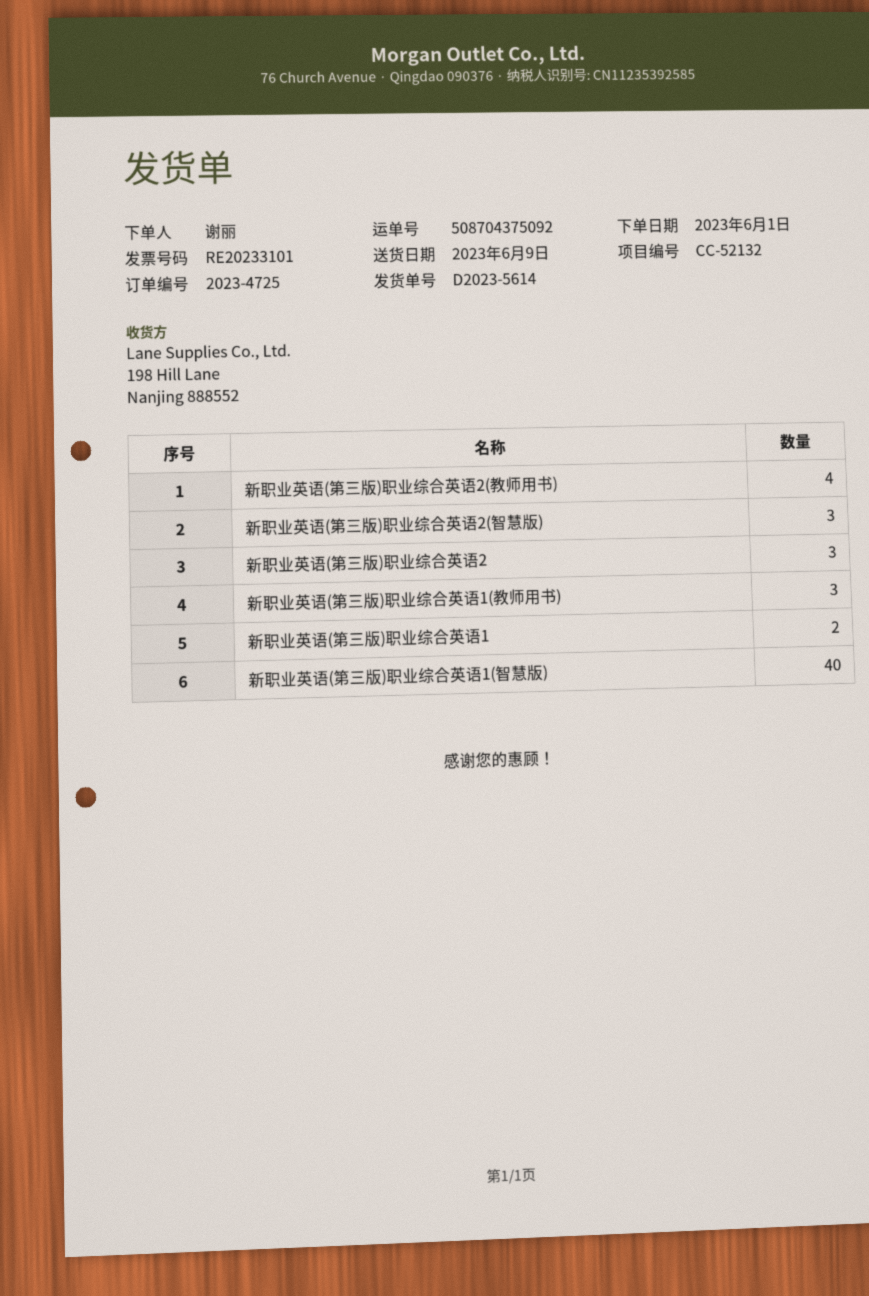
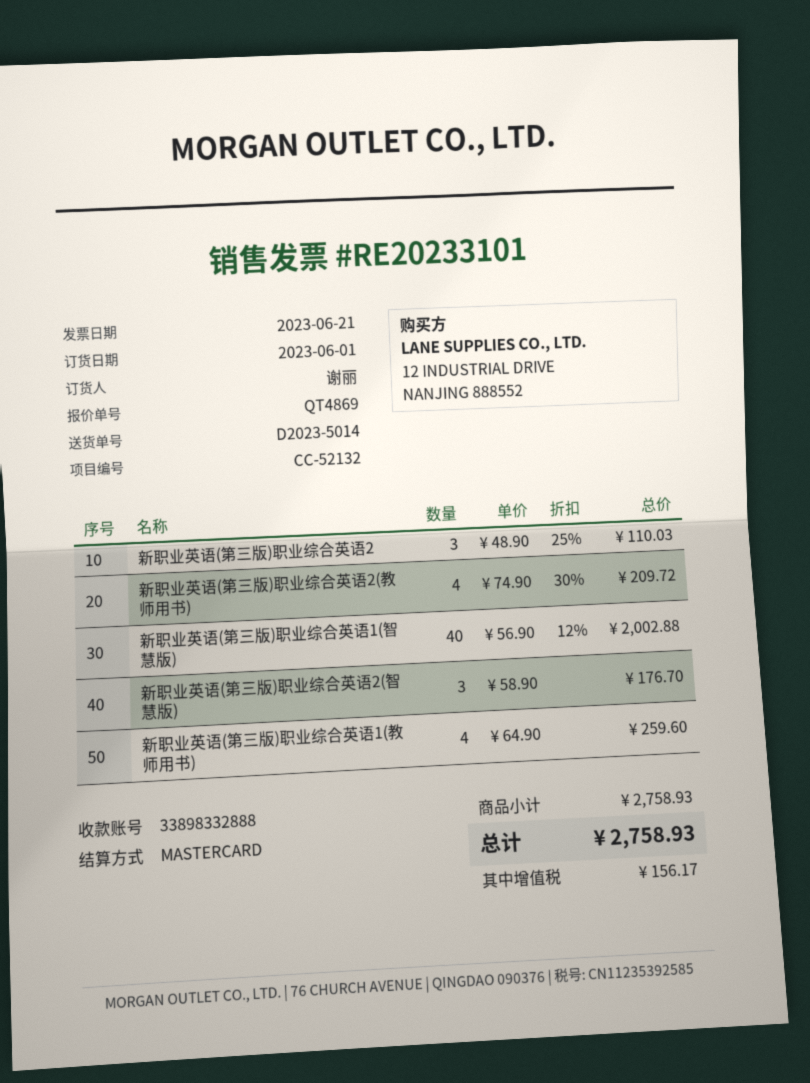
delivery note number: D2023-5614 -> D2023-5014
新职业英语(第三版)职业综合英语1(教师用书): 3 -> 4
新职业英语(第三版)职业综合英语1: 2 -> none

